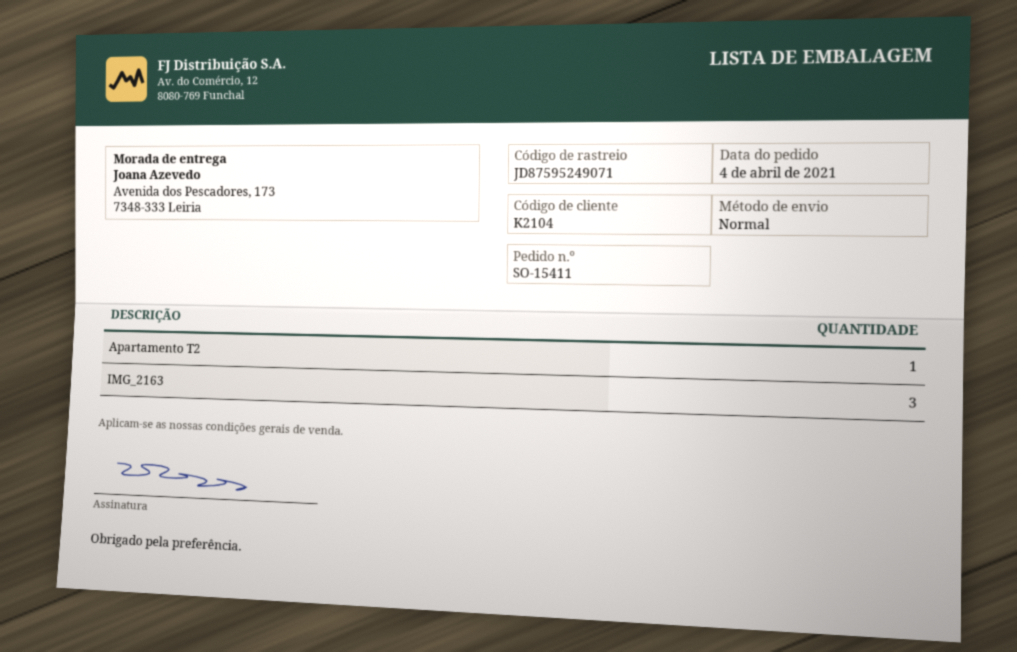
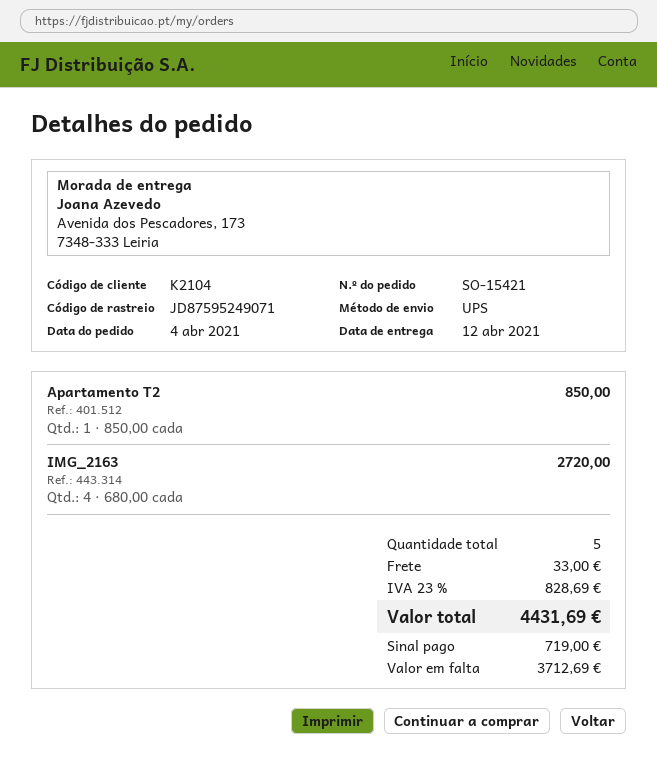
order number: SO-15411 -> SO-15421
shipping method: standard -> UPS
IMG_2163: 3 -> 4

